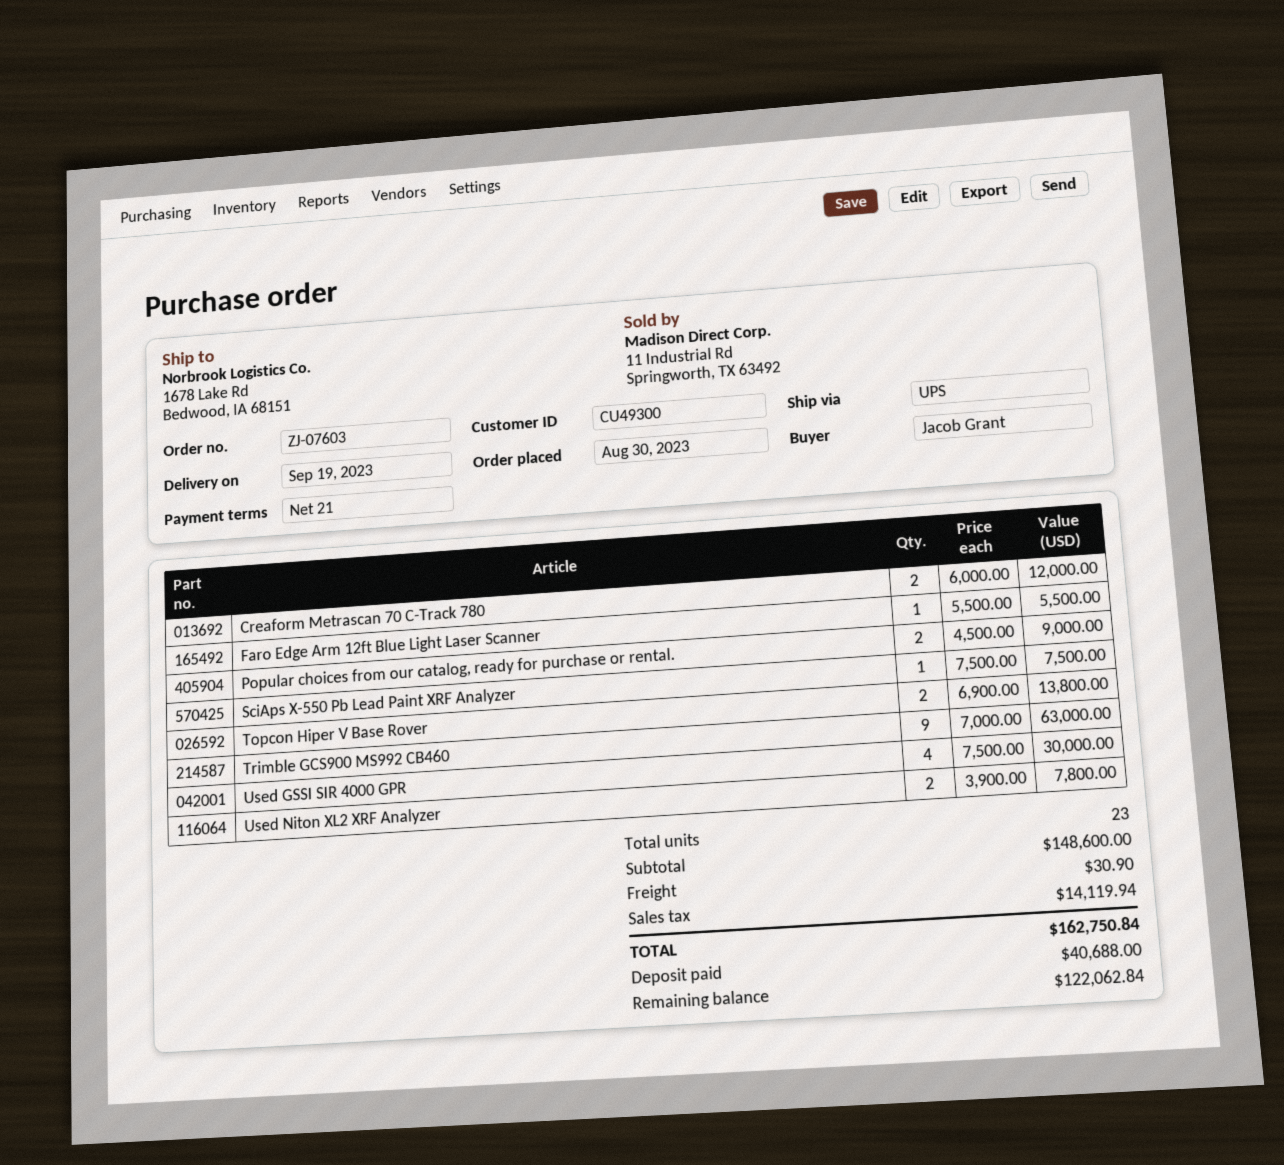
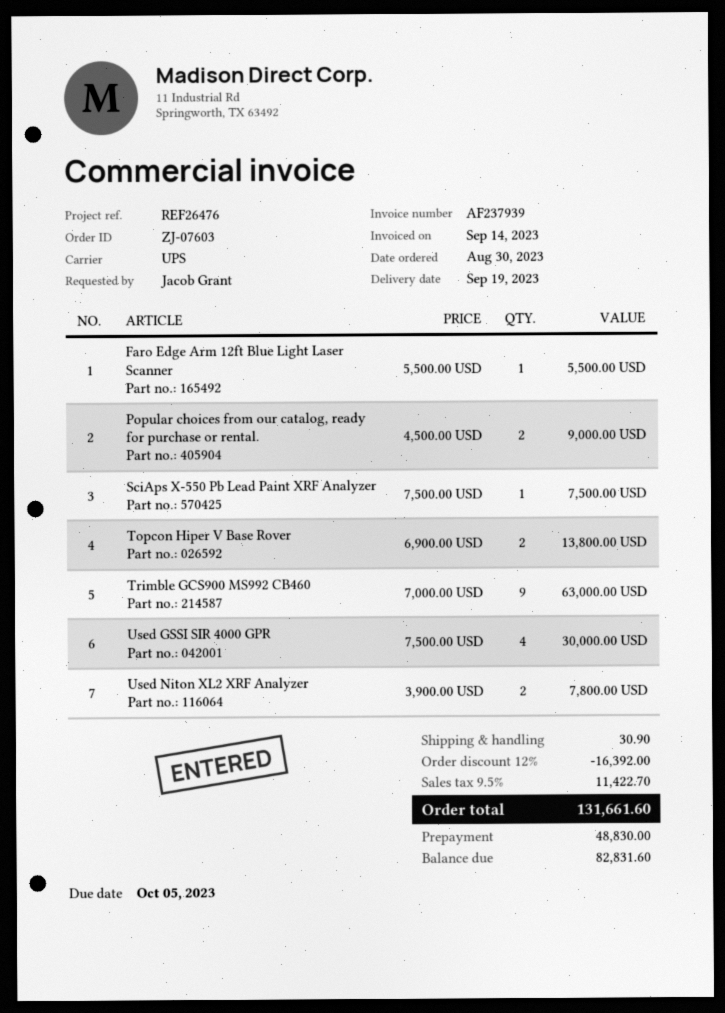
Creaform Metrascan 70 C-Track 780: 2 x 6000.00 = 12000.00 -> none
discount: none -> 12% = 16392.00
tax: 14119.94 -> 11422.70
total: 162750.84 -> 131661.60
deposit: 40688.00 -> 48830.00
balance: 122062.84 -> 82831.60

